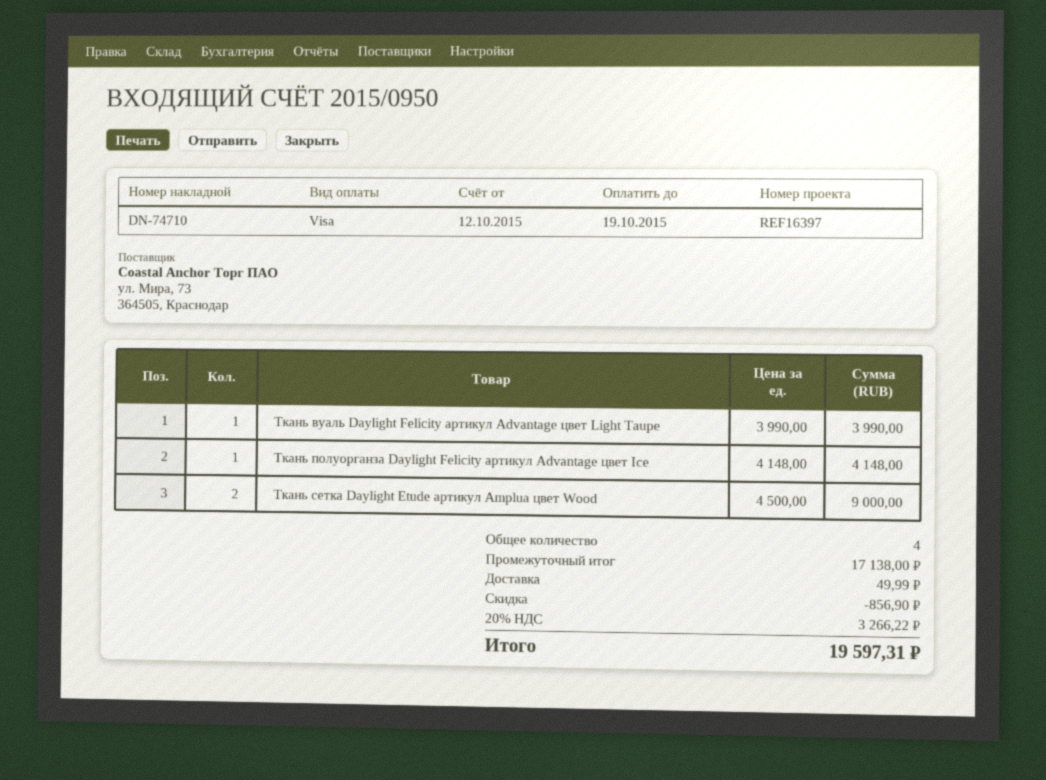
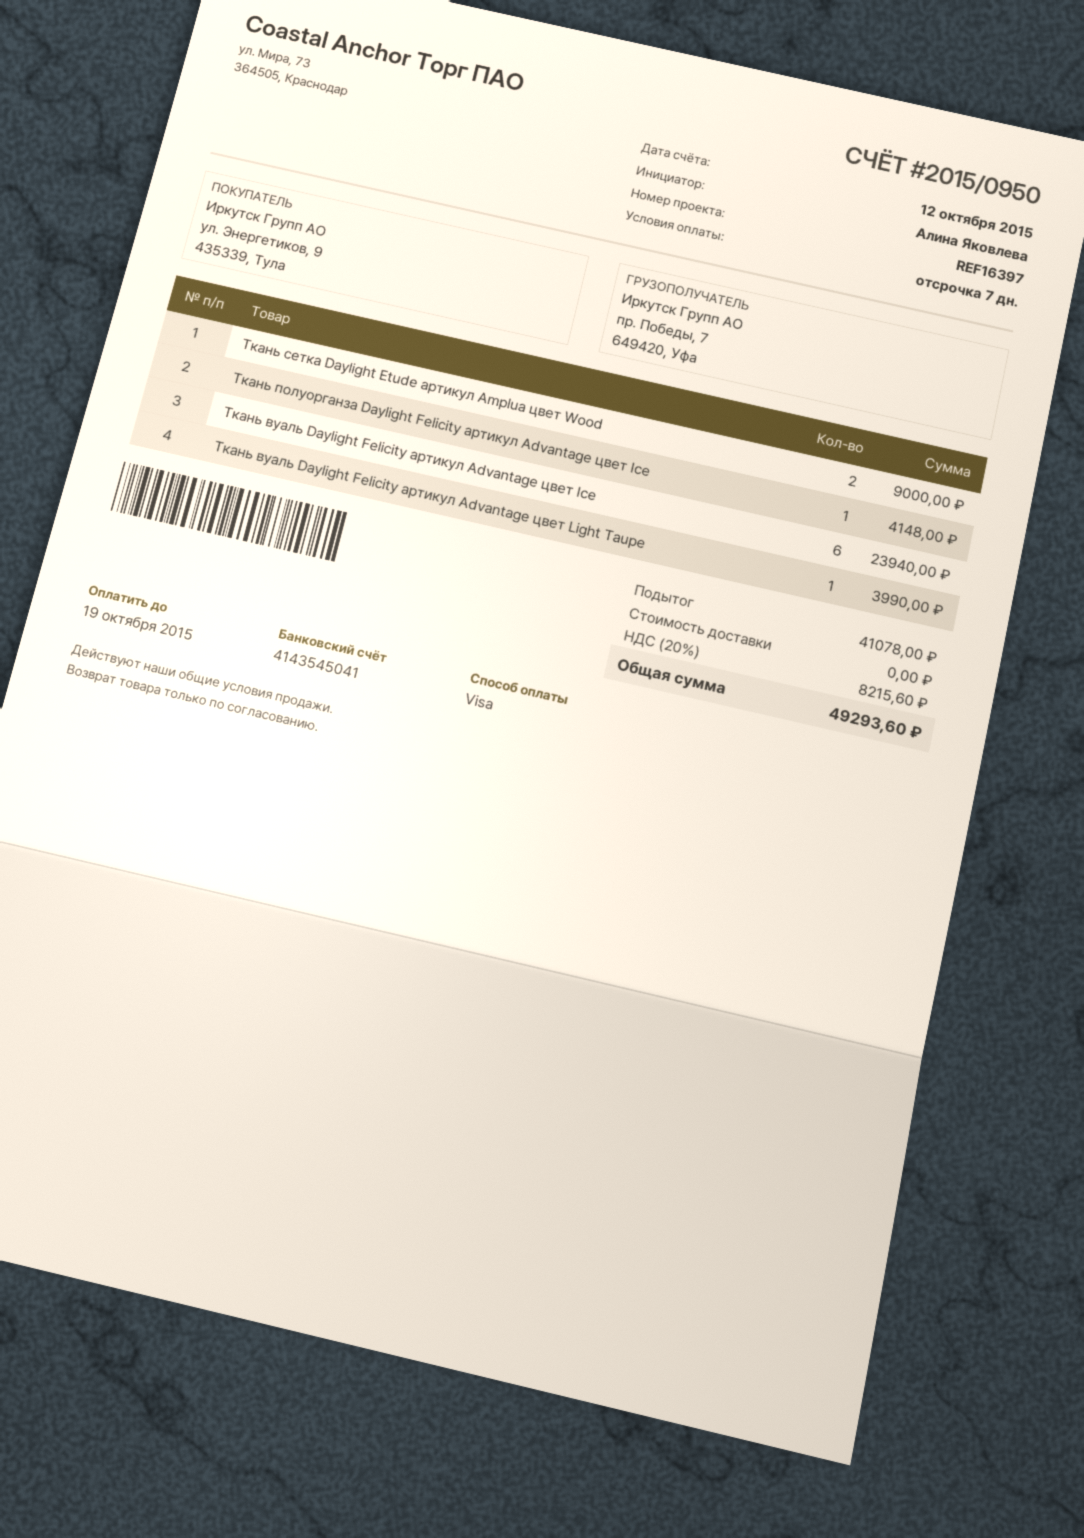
Ткань вуаль Daylight Felicity артикул Advantage цвет Ice: none -> 6 for 23940.00
subtotal: 17138.00 -> 41078.00
discount: 856.90 -> none
shipping: 49.99 -> 0.00
tax: 20% = 3266.22 -> 20% = 8215.60
total: 19597.31 -> 49293.60

